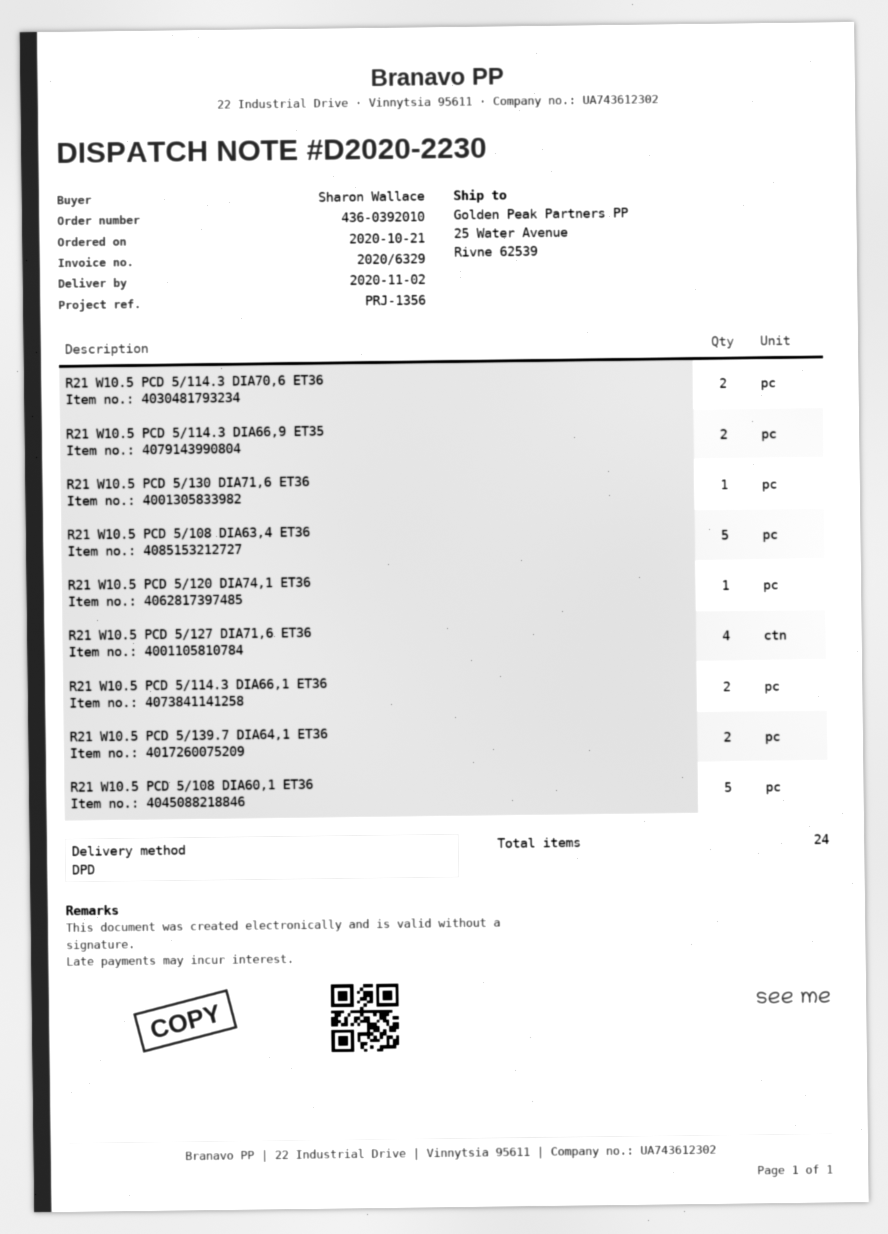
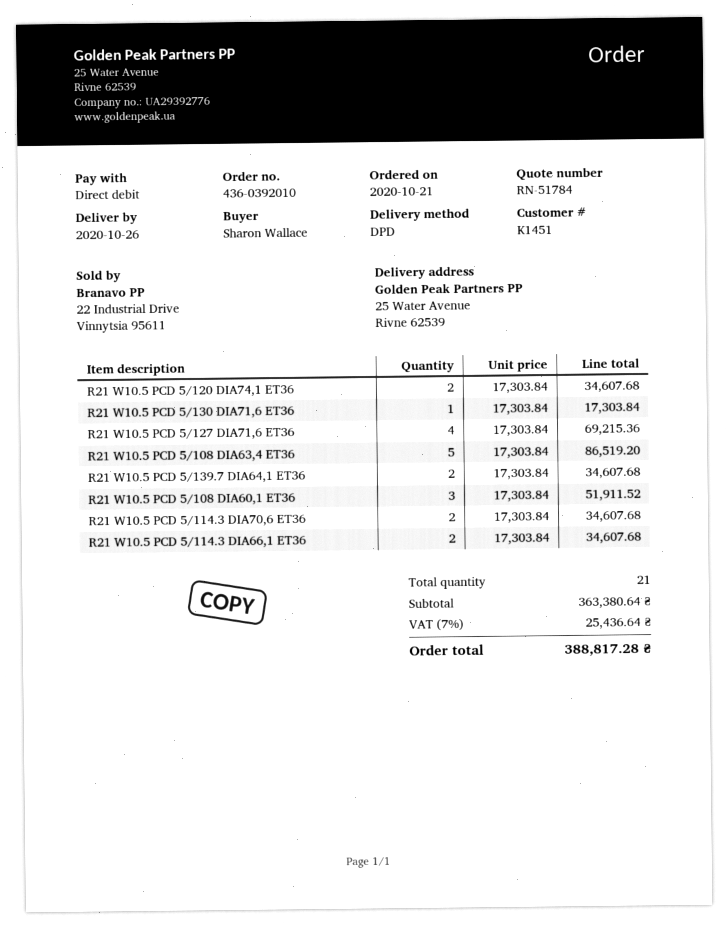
delivery date: 2020-11-02 -> 2020-10-26
R21 W10.5 PCD 5/114.3 DIA66,9 ET35: 2 -> none
R21 W10.5 PCD 5/120 DIA74,1 ET36: 1 -> 2
R21 W10.5 PCD 5/108 DIA60,1 ET36: 5 -> 3
total quantity: 24 -> 21

